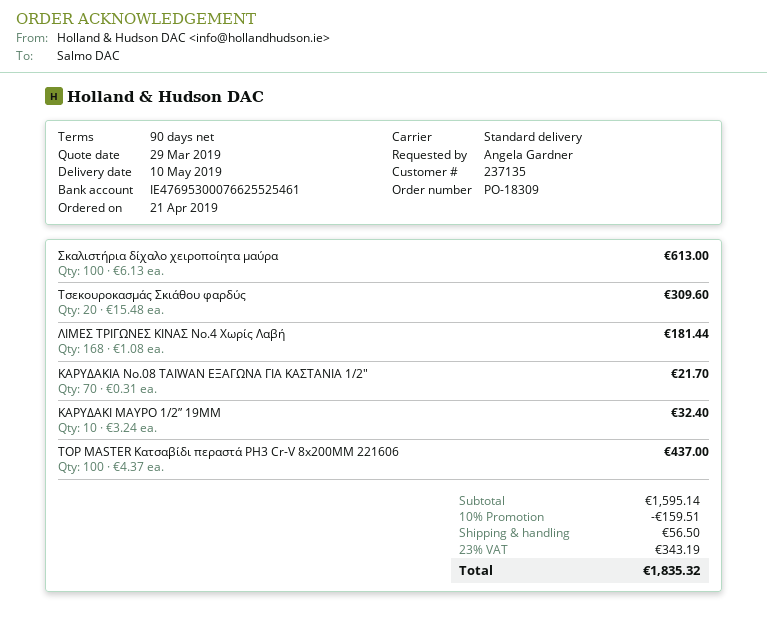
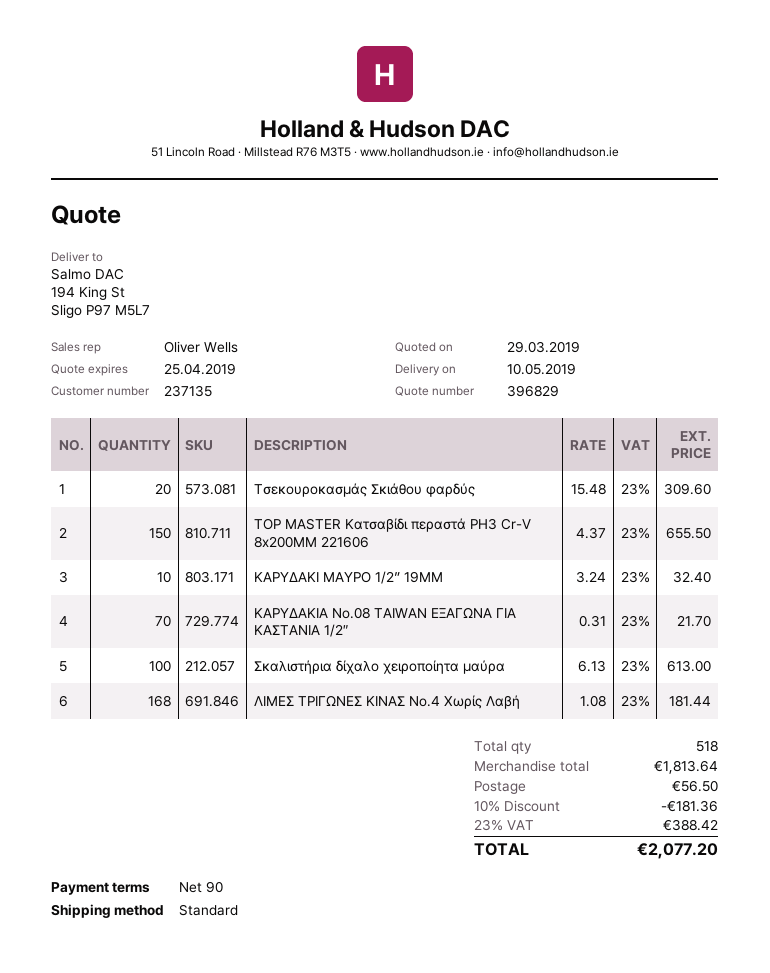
TOP MASTER Κατσαβίδι περαστά PH3 Cr-V 8x200MM 221606: 100 x 4.37 = 437.00 -> 150 x 4.37 = 655.50
subtotal: 1595.14 -> 1813.64
discount: 10% = 159.51 -> 10% = 181.36
tax: 23% = 343.19 -> 23% = 388.42
total: 1835.32 -> 2077.20

